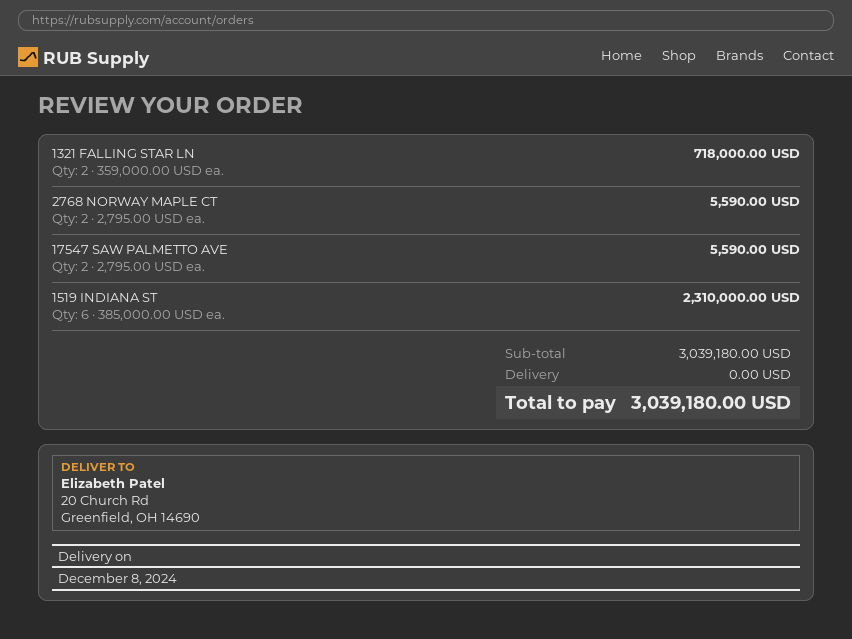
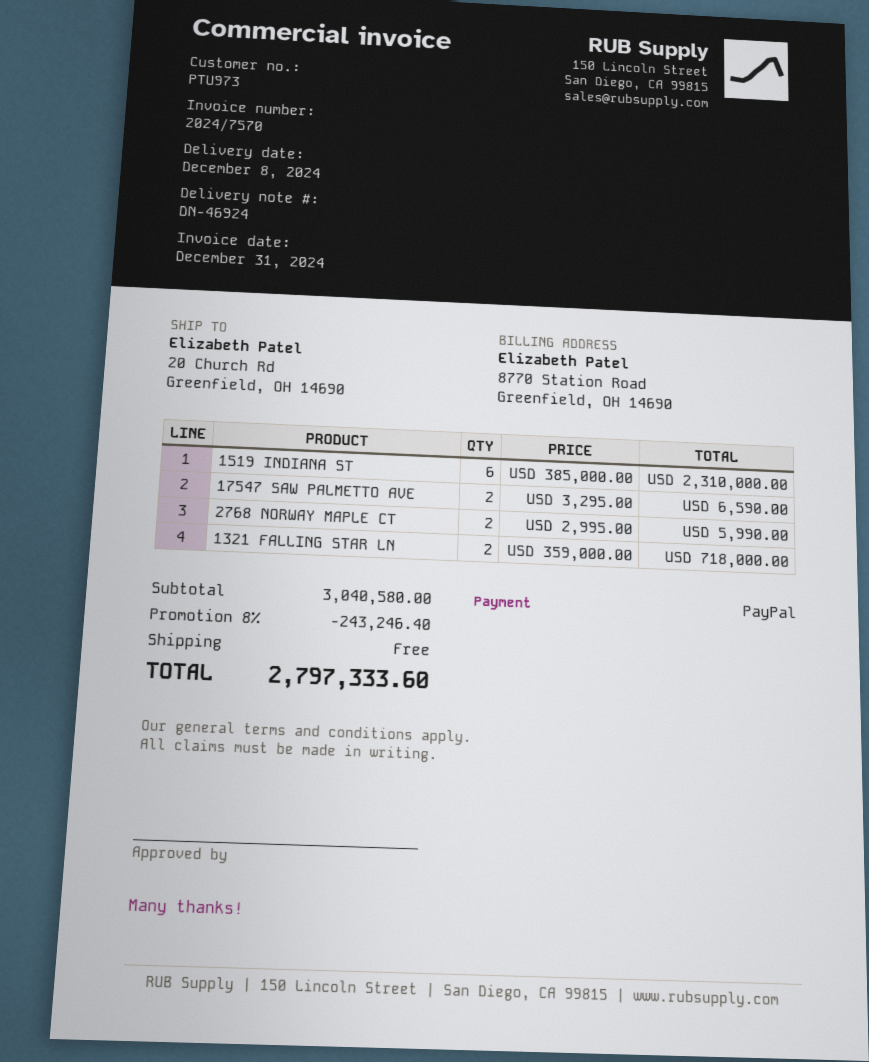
2768 NORWAY MAPLE CT: 2 x 2795.00 = 5590.00 -> 2 x 2995.00 = 5990.00
17547 SAW PALMETTO AVE: 2 x 2795.00 = 5590.00 -> 2 x 3295.00 = 6590.00
subtotal: 3039180.00 -> 3040580.00
discount: none -> 8% = 243246.40
total: 3039180.00 -> 2797333.60

